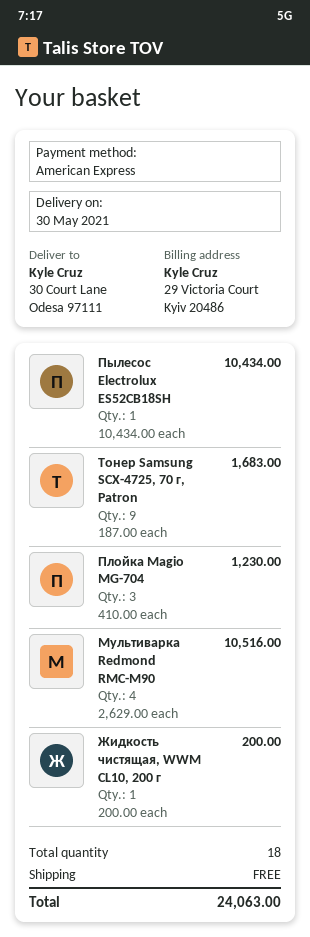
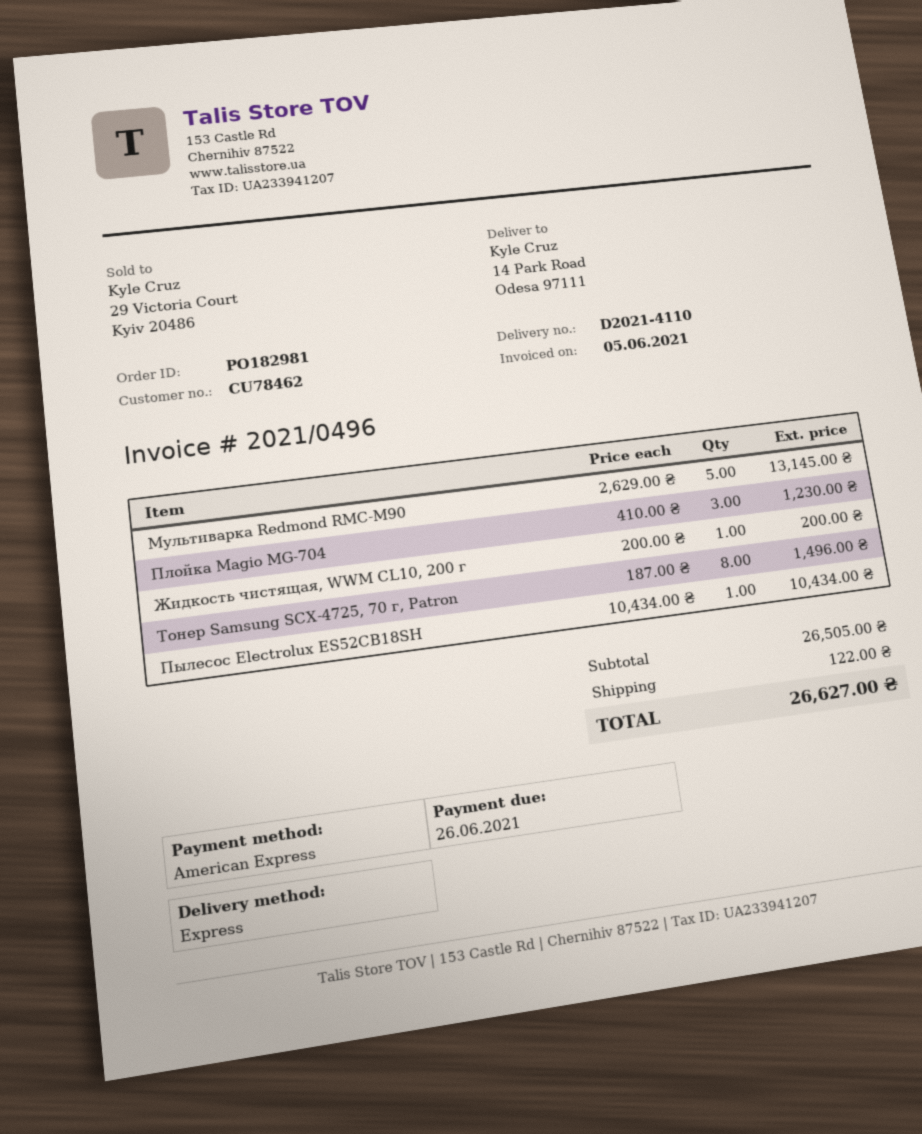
ship to: 30 Court Lane, Odesa 97111 -> 14 Park Road, Odesa 97111
Тонер Samsung SCX-4725, 70 г, Patron: 9 x 187.00 = 1683.00 -> 8 x 187.00 = 1496.00
Мультиварка Redmond RMC-M90: 4 x 2629.00 = 10516.00 -> 5 x 2629.00 = 13145.00
shipping: 0.00 -> 122.00
total: 24063.00 -> 26627.00

